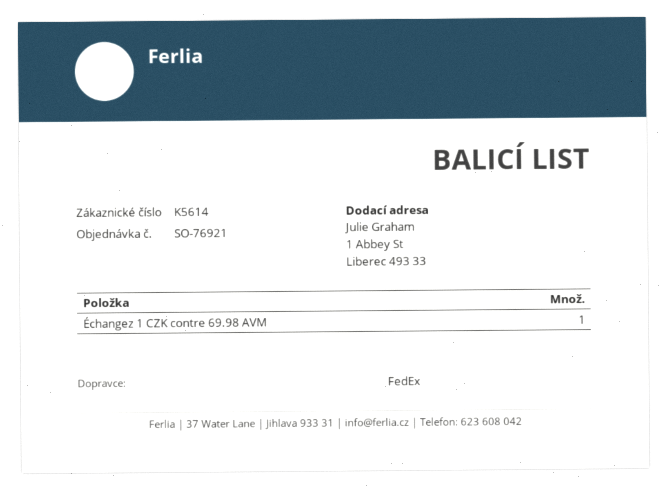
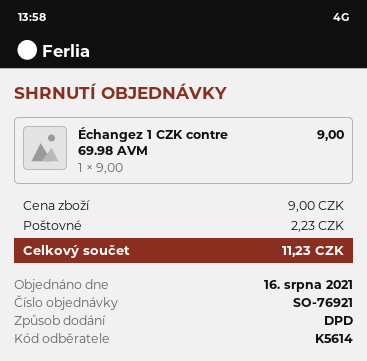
shipping method: FedEx -> DPD

